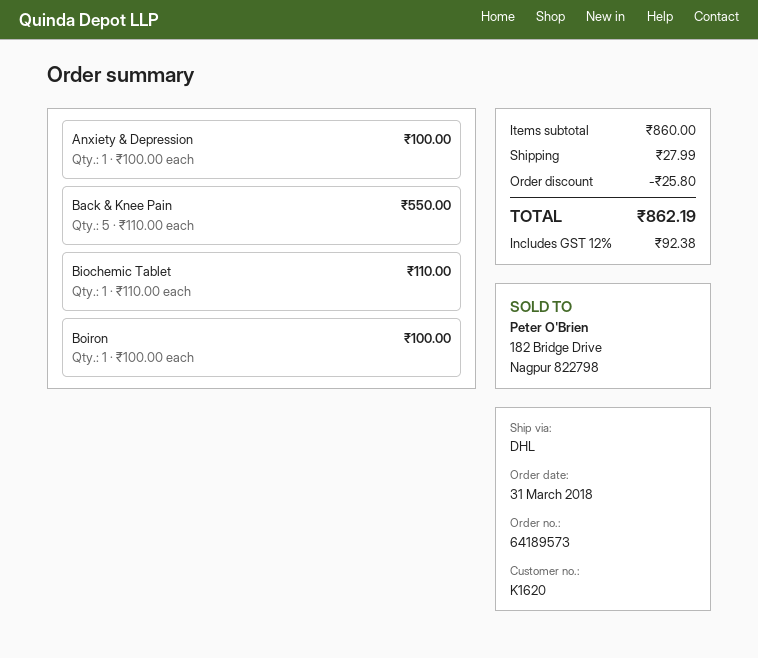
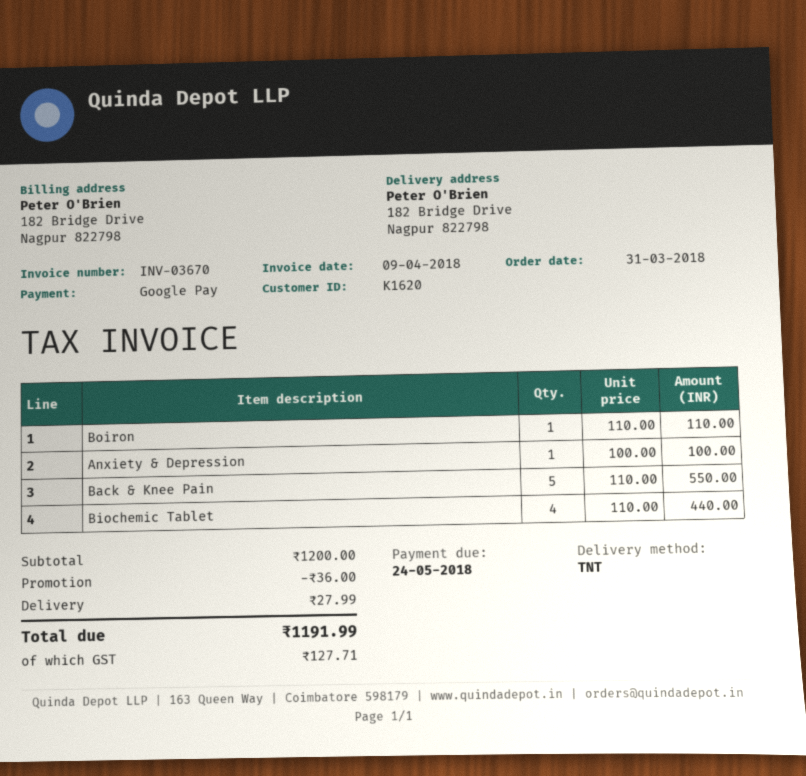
shipping method: DHL -> TNT
Biochemic Tablet: 1 x 110.00 = 110.00 -> 4 x 110.00 = 440.00
Boiron: 1 x 100.00 = 100.00 -> 1 x 110.00 = 110.00
subtotal: 860.00 -> 1200.00
discount: 25.80 -> 36.00
tax: 92.38 -> 127.71
total: 862.19 -> 1191.99

